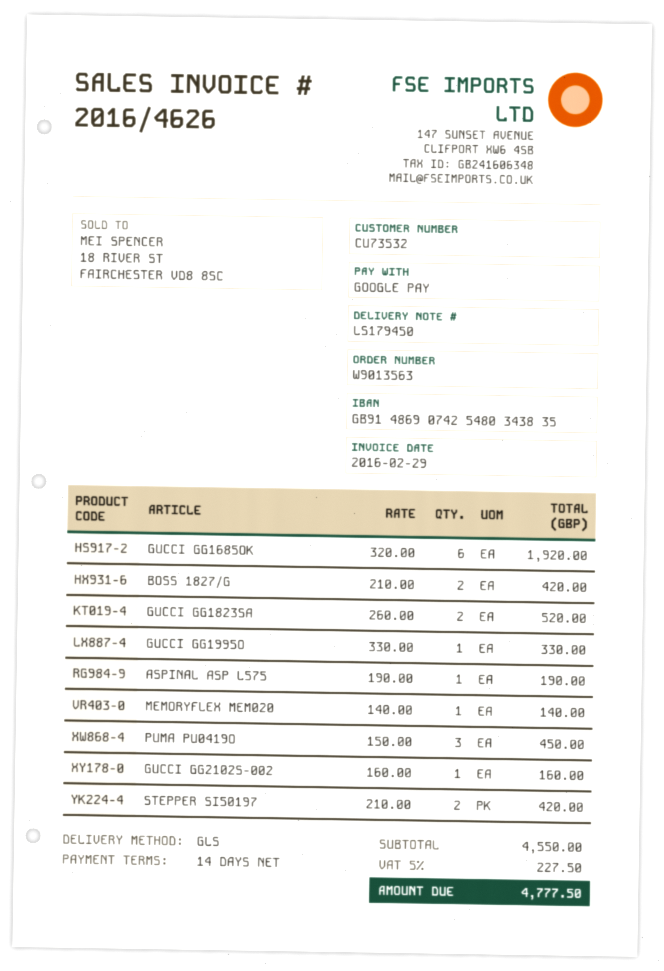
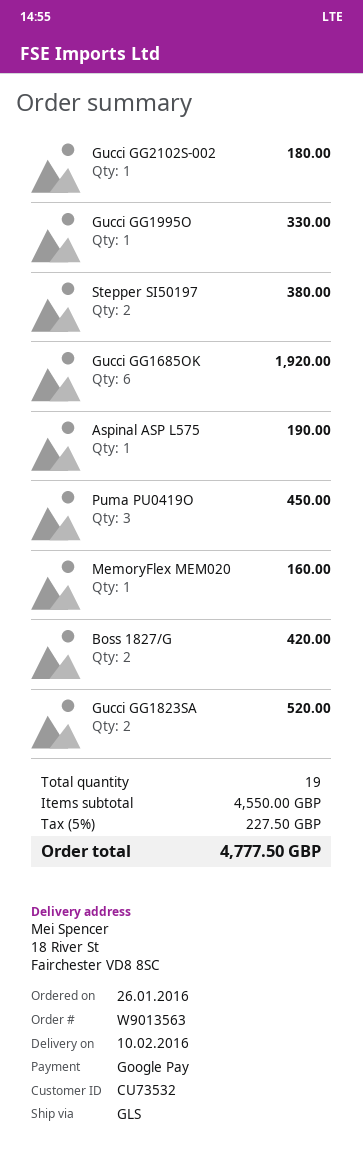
MEMORYFLEX MEM020: 1 for 140.00 -> 1 for 160.00
GUCCI GG2102S-002: 1 for 160.00 -> 1 for 180.00
STEPPER SI50197: 2 for 420.00 -> 2 for 380.00

